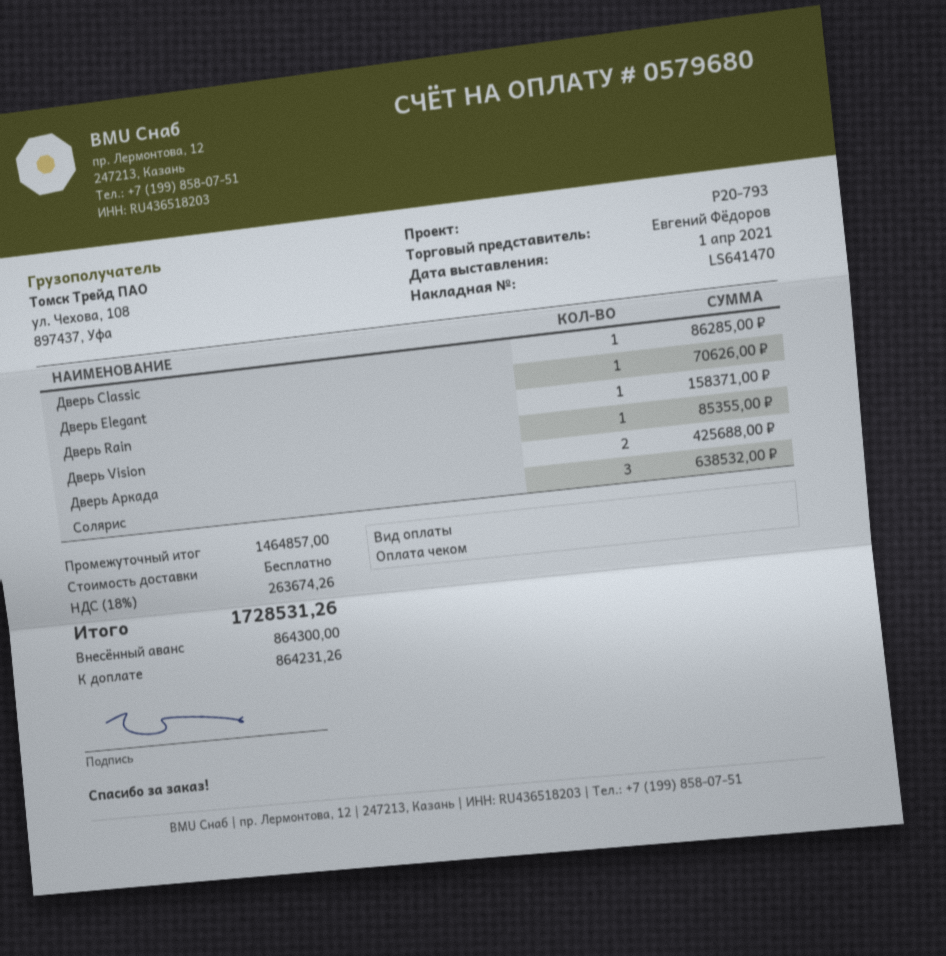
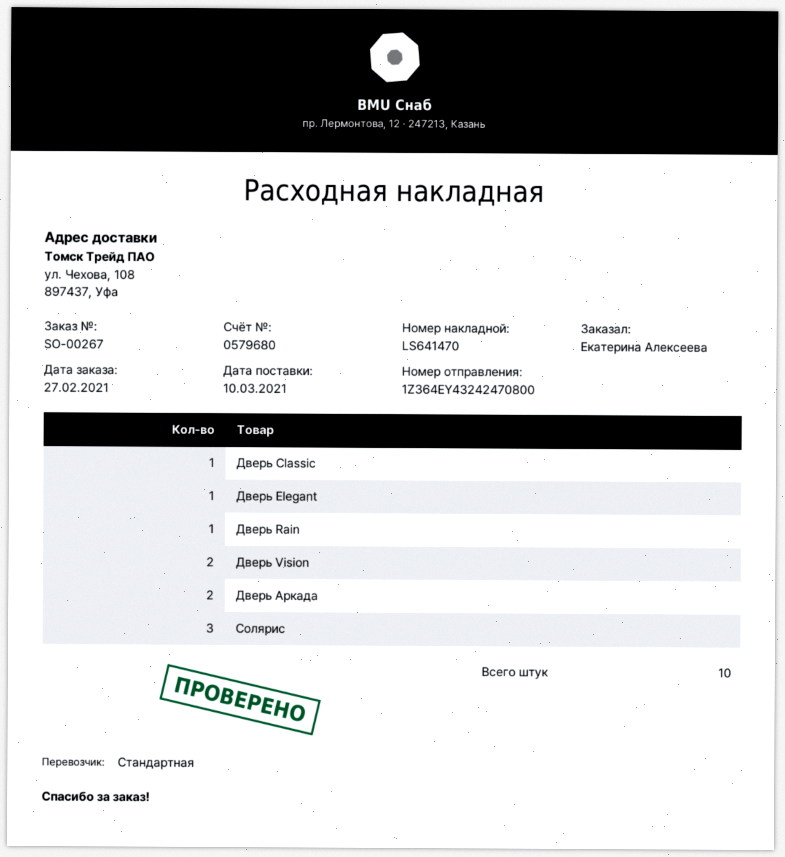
Дверь Vision: 1 -> 2

